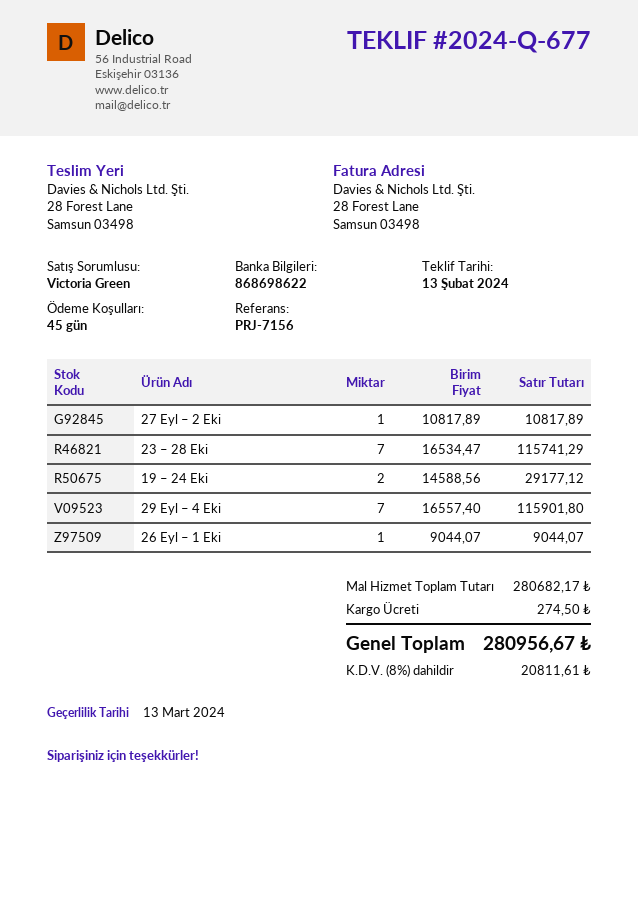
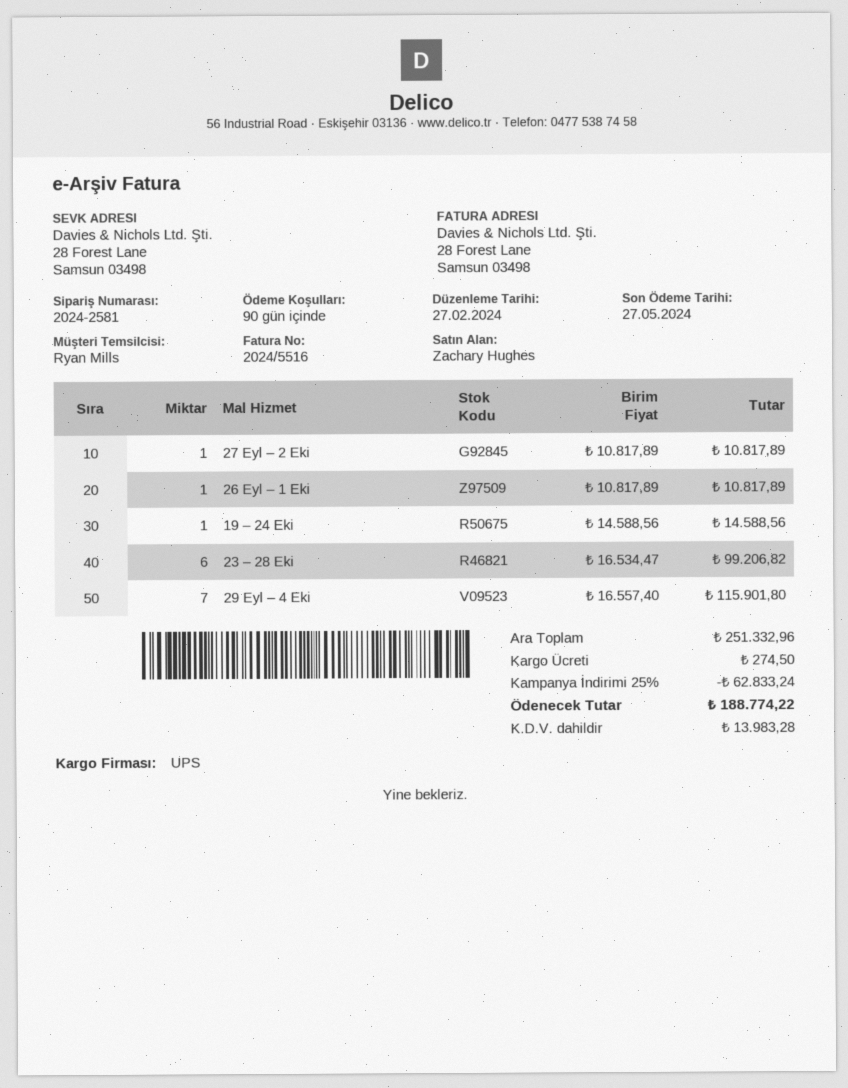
payment terms: 45 days -> 90 days
sales rep: Victoria Green -> Ryan Mills
23 – 28 Eki: 7 x 16534.47 = 115741.29 -> 6 x 16534.47 = 99206.82
19 – 24 Eki: 2 x 14588.56 = 29177.12 -> 1 x 14588.56 = 14588.56
26 Eyl – 1 Eki: 1 x 9044.07 = 9044.07 -> 1 x 10817.89 = 10817.89
subtotal: 280682.17 -> 251332.96
discount: none -> 25% = 62833.24
tax: 20811.61 -> 13983.28
total: 280956.67 -> 188774.22

